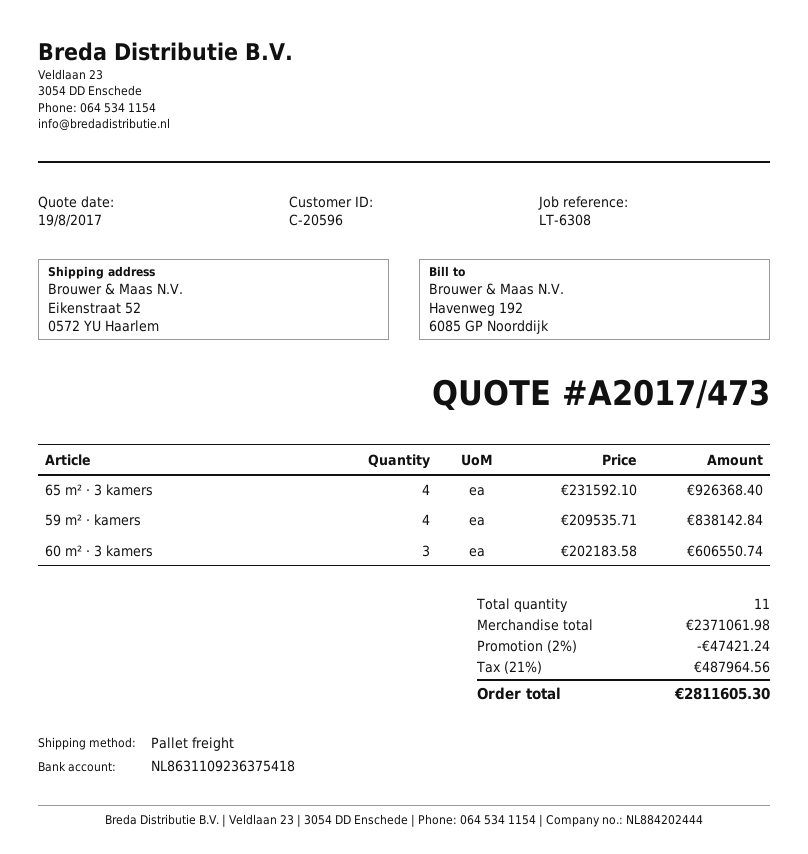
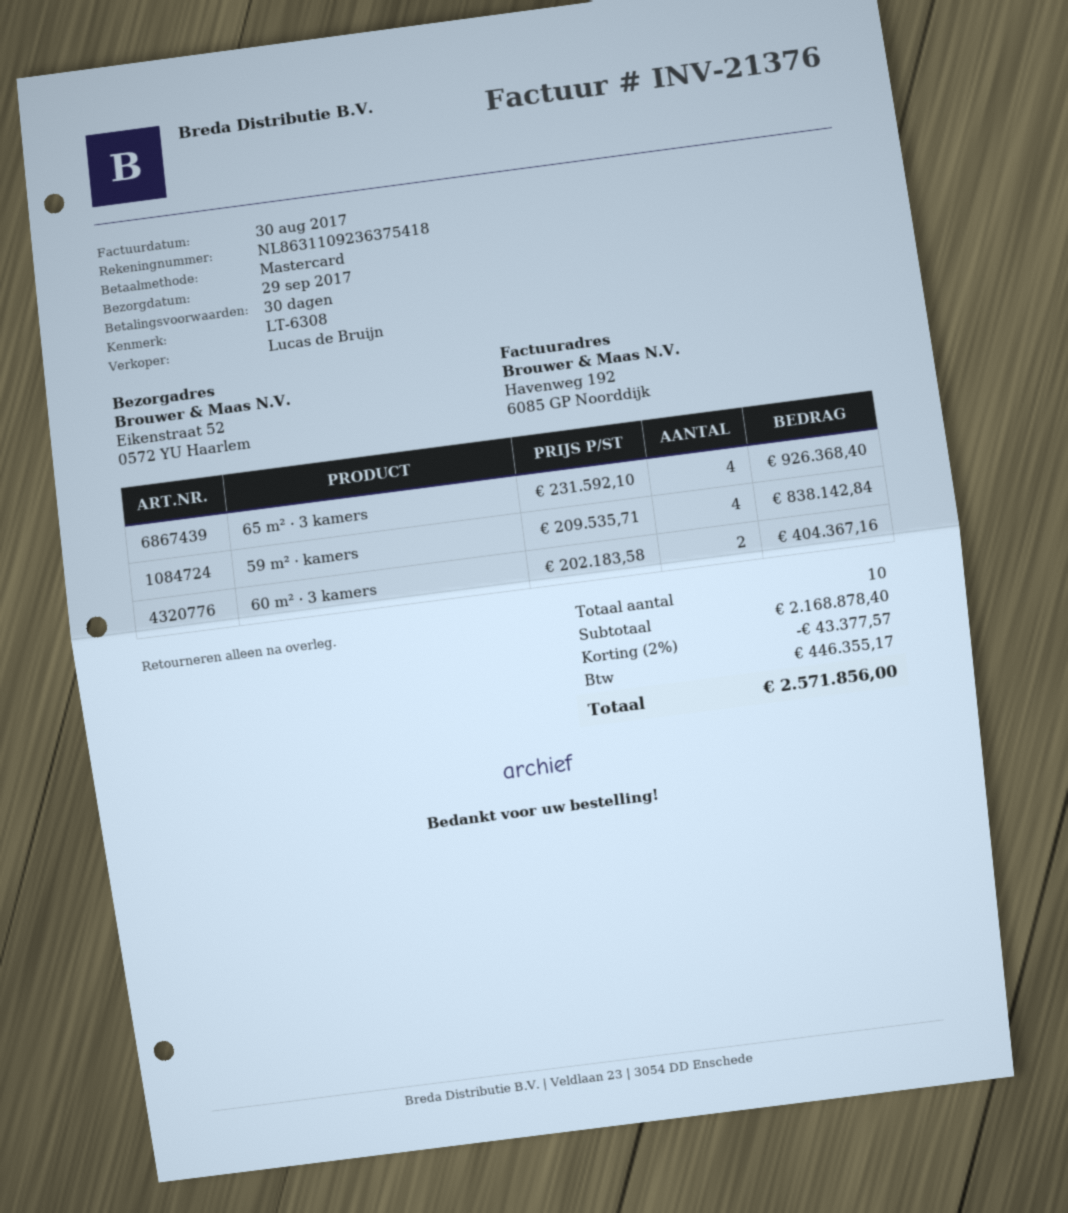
60 m² · 3 kamers: 3 x 202183.58 = 606550.74 -> 2 x 202183.58 = 404367.16
total quantity: 11 -> 10
subtotal: 2371061.98 -> 2168878.40
discount: 2% = 47421.24 -> 2% = 43377.57
tax: 487964.56 -> 446355.17
total: 2811605.30 -> 2571856.00

